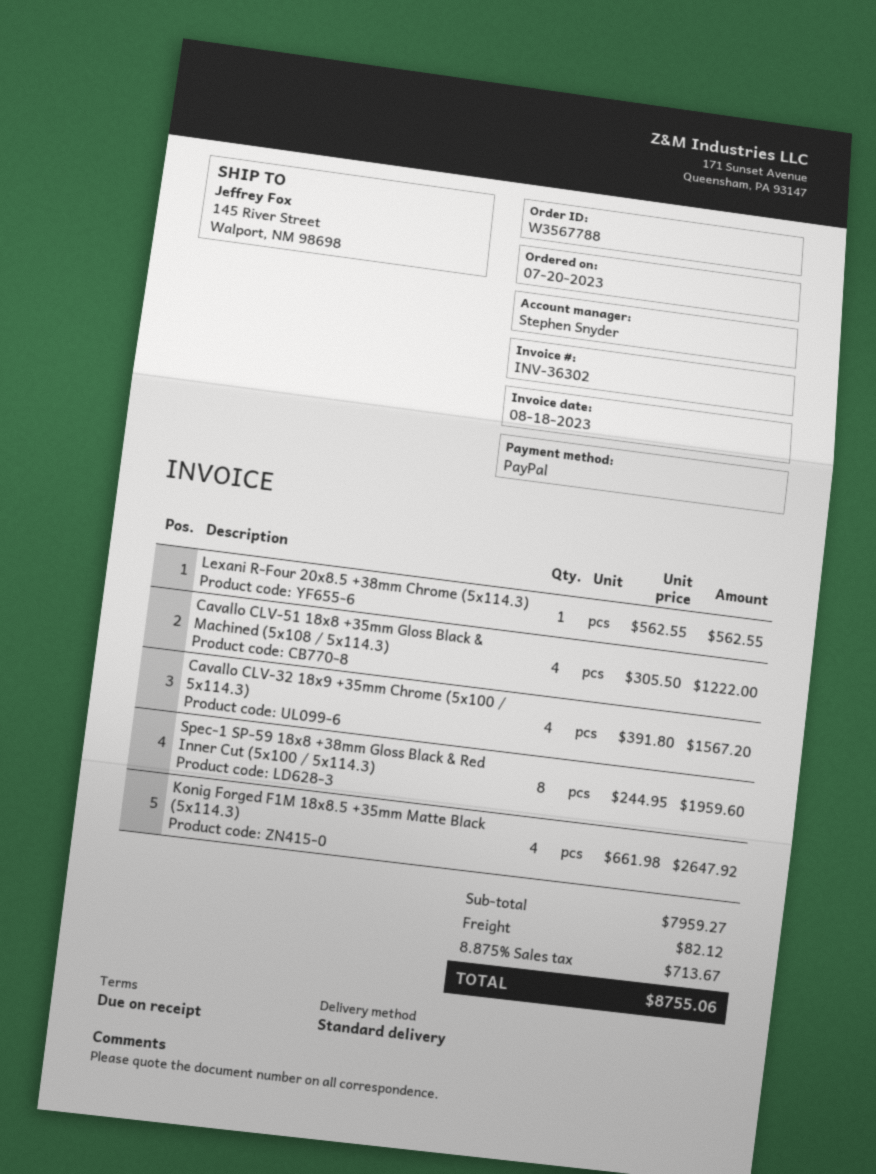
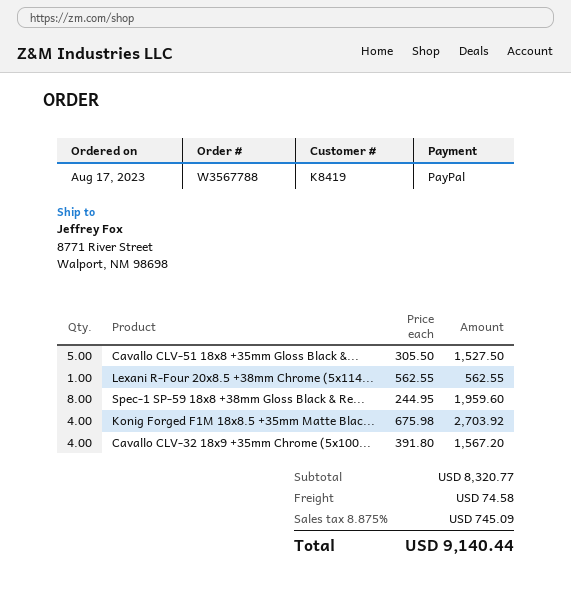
order date: 2023-07-20 -> 2023-08-17
ship to: 145 River Street, Walport, NM 98698 -> 8771 River Street, Walport, NM 98698
Cavallo CLV-51 18x8 +35mm Gloss Black & Machined (5x108 / 5x114.3): 4 x 305.50 = 1222.00 -> 5 x 305.50 = 1527.50
Konig Forged F1M 18x8.5 +35mm Matte Black (5x114.3): 4 x 661.98 = 2647.92 -> 4 x 675.98 = 2703.92
subtotal: 7959.27 -> 8320.77
shipping: 82.12 -> 74.58
tax: 8.875% = 713.67 -> 8.875% = 745.09
total: 8755.06 -> 9140.44

